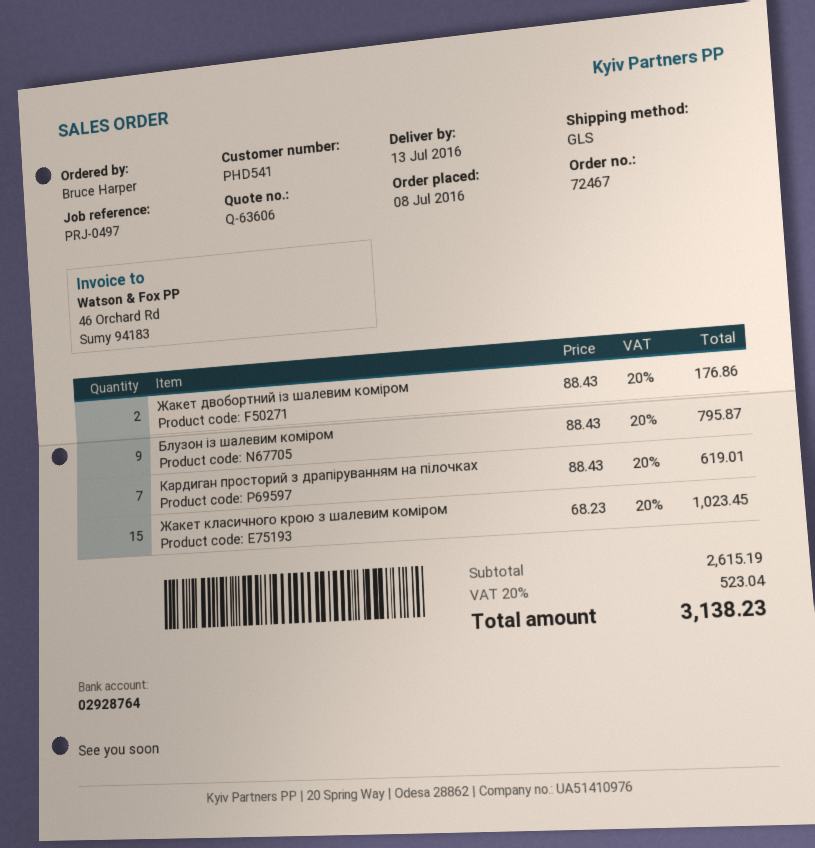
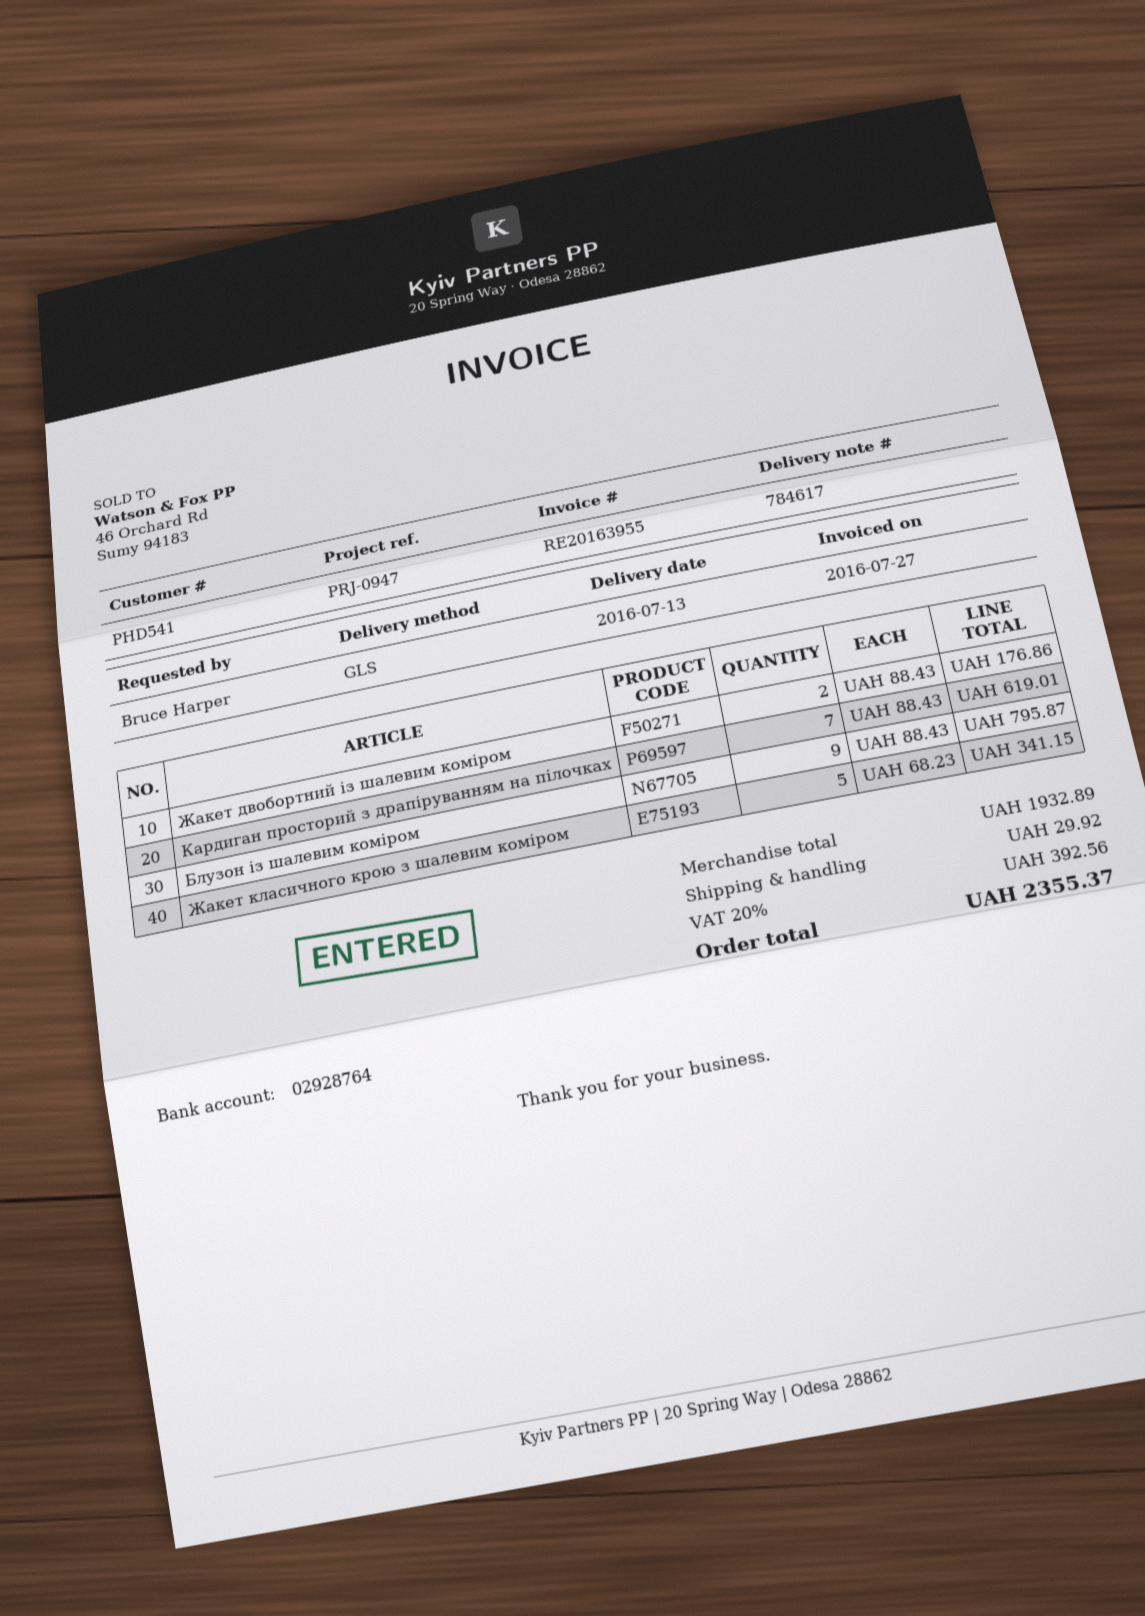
reference: PRJ-0497 -> PRJ-0947
Жакет класичного крою з шалевим коміром: 15 x 68.23 = 1023.45 -> 5 x 68.23 = 341.15
subtotal: 2615.19 -> 1932.89
shipping: none -> 29.92
tax: 20% = 523.04 -> 20% = 392.56
total: 3138.23 -> 2355.37

